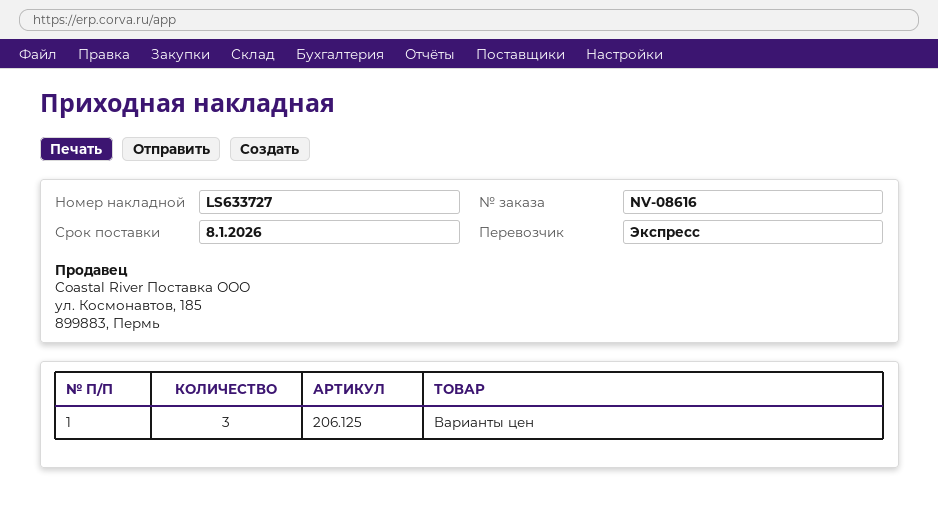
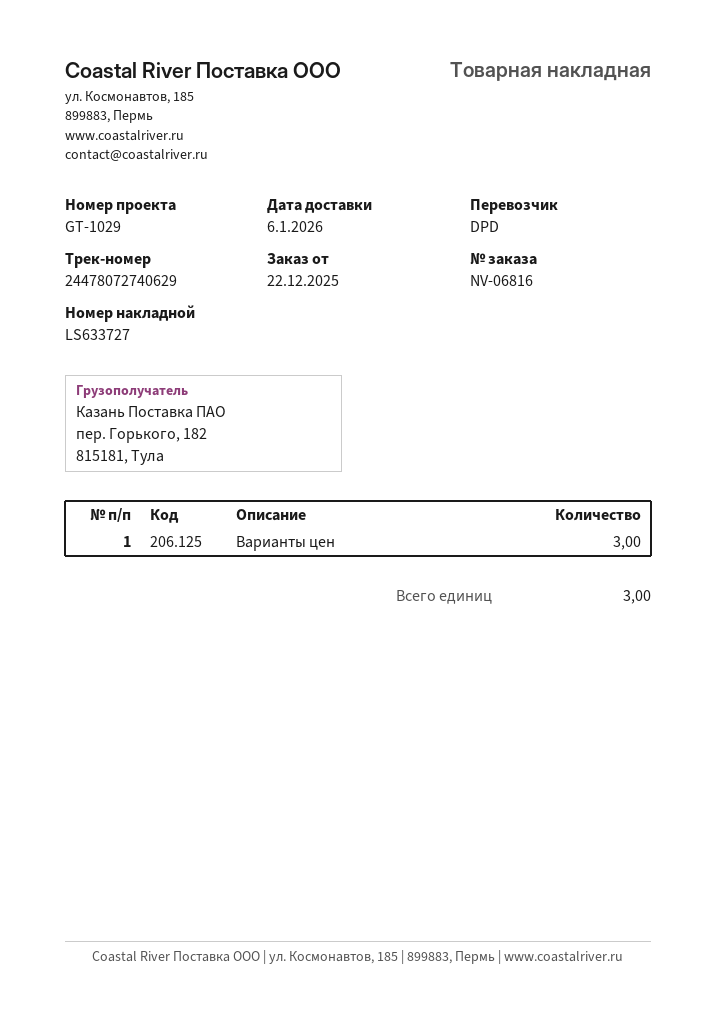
order number: NV-08616 -> NV-06816
delivery date: 2026-01-08 -> 2026-01-06
shipping method: express -> DPD

